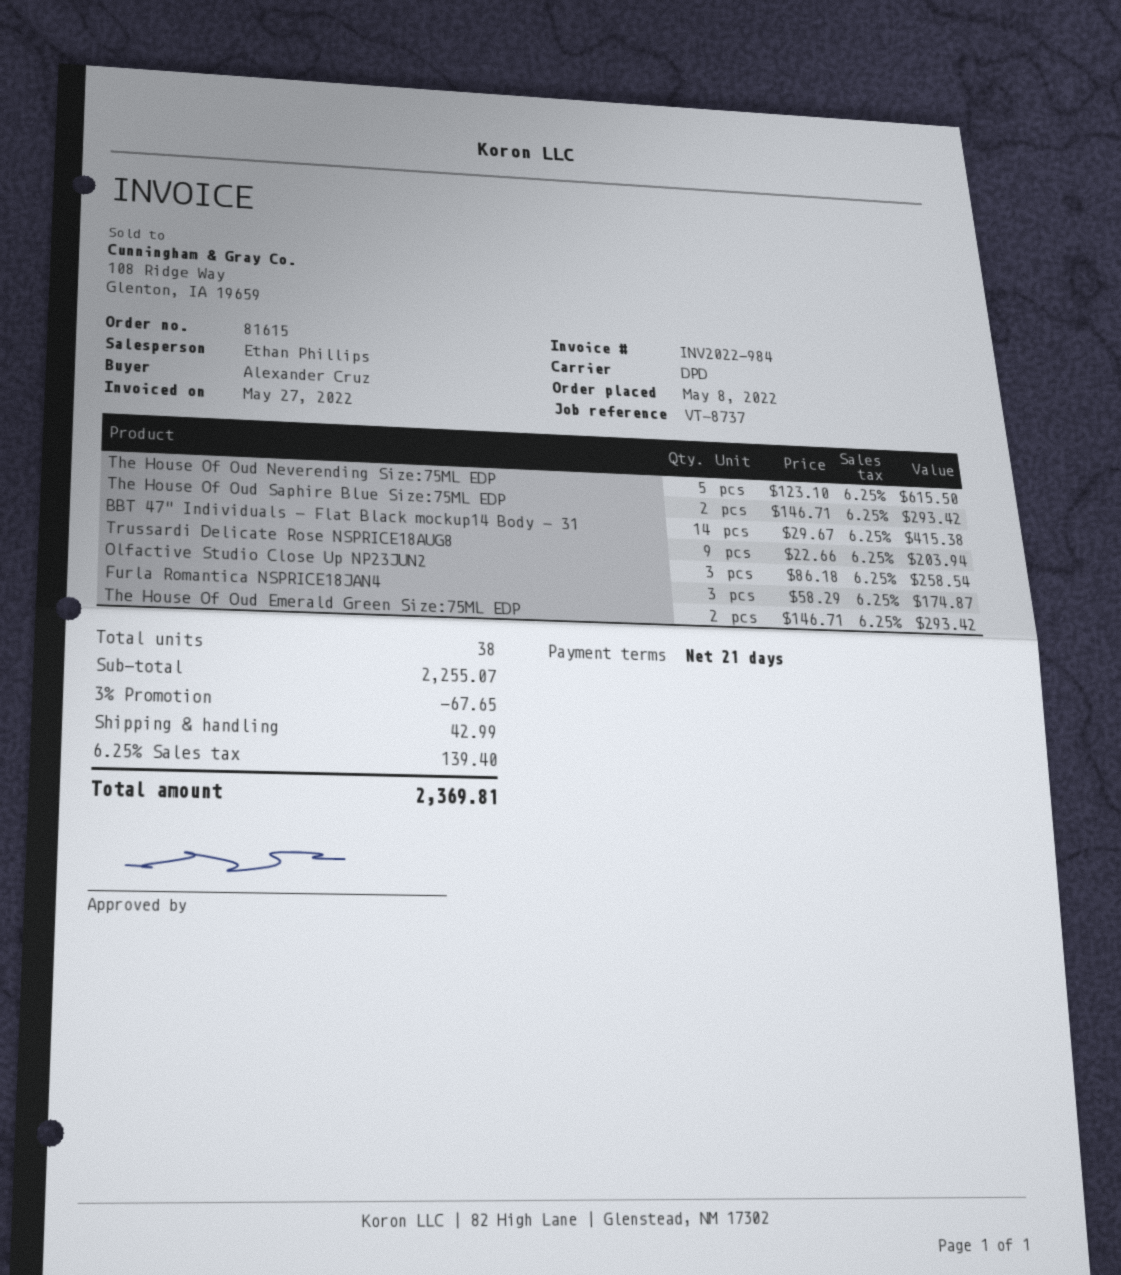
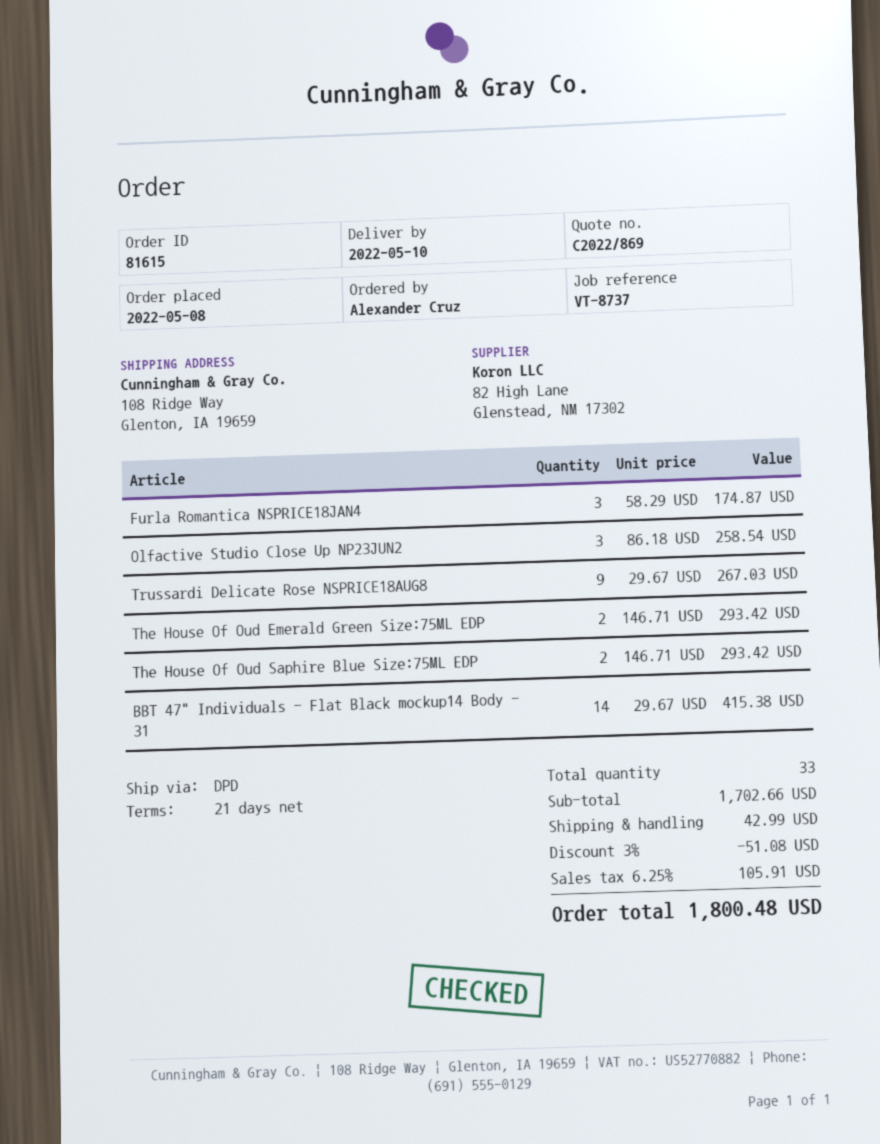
The House Of Oud Neverending Size:75ML EDP: 5 x 123.10 = 615.50 -> none
Trussardi Delicate Rose NSPRICE18AUG8: 9 x 22.66 = 203.94 -> 9 x 29.67 = 267.03
total quantity: 38 -> 33
subtotal: 2255.07 -> 1702.66
discount: 3% = 67.65 -> 3% = 51.08
tax: 6.25% = 139.40 -> 6.25% = 105.91
total: 2369.81 -> 1800.48

